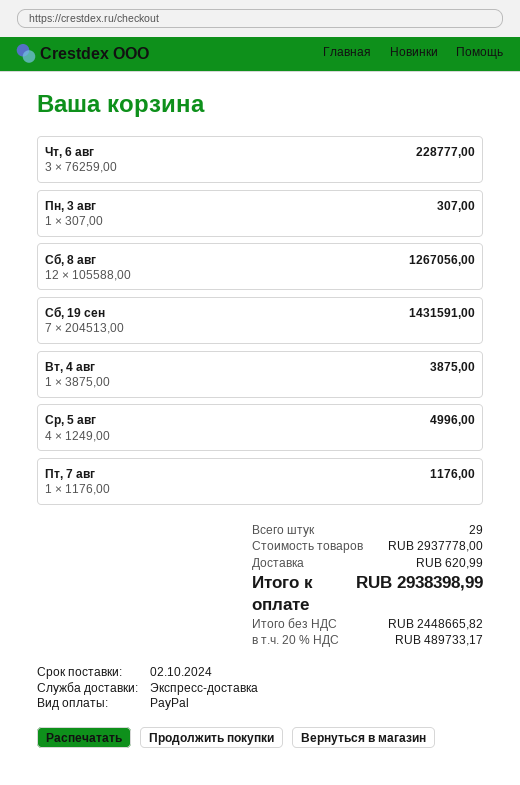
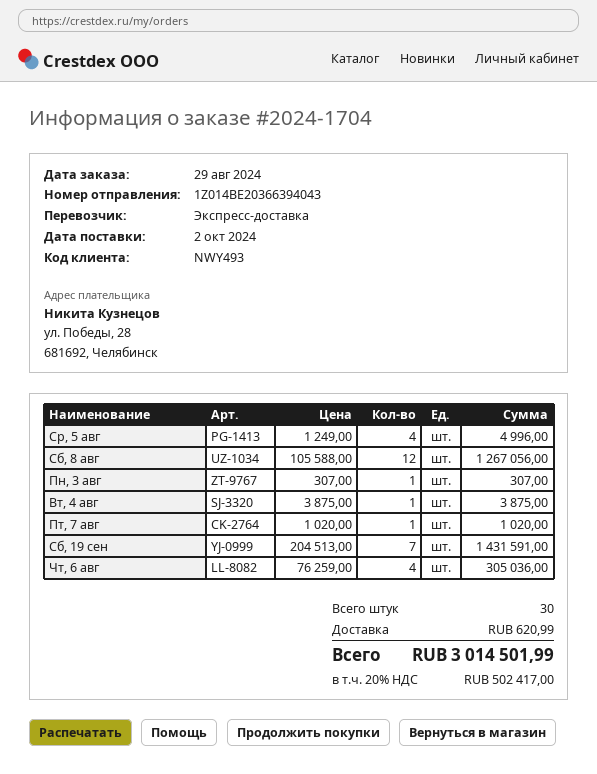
Чт, 6 авг: 3 x 76259.00 = 228777.00 -> 4 x 76259.00 = 305036.00
Пт, 7 авг: 1 x 1176.00 = 1176.00 -> 1 x 1020.00 = 1020.00
total quantity: 29 -> 30
tax: 20% = 489733.17 -> 20% = 502417.00
total: 2938398.99 -> 3014501.99

